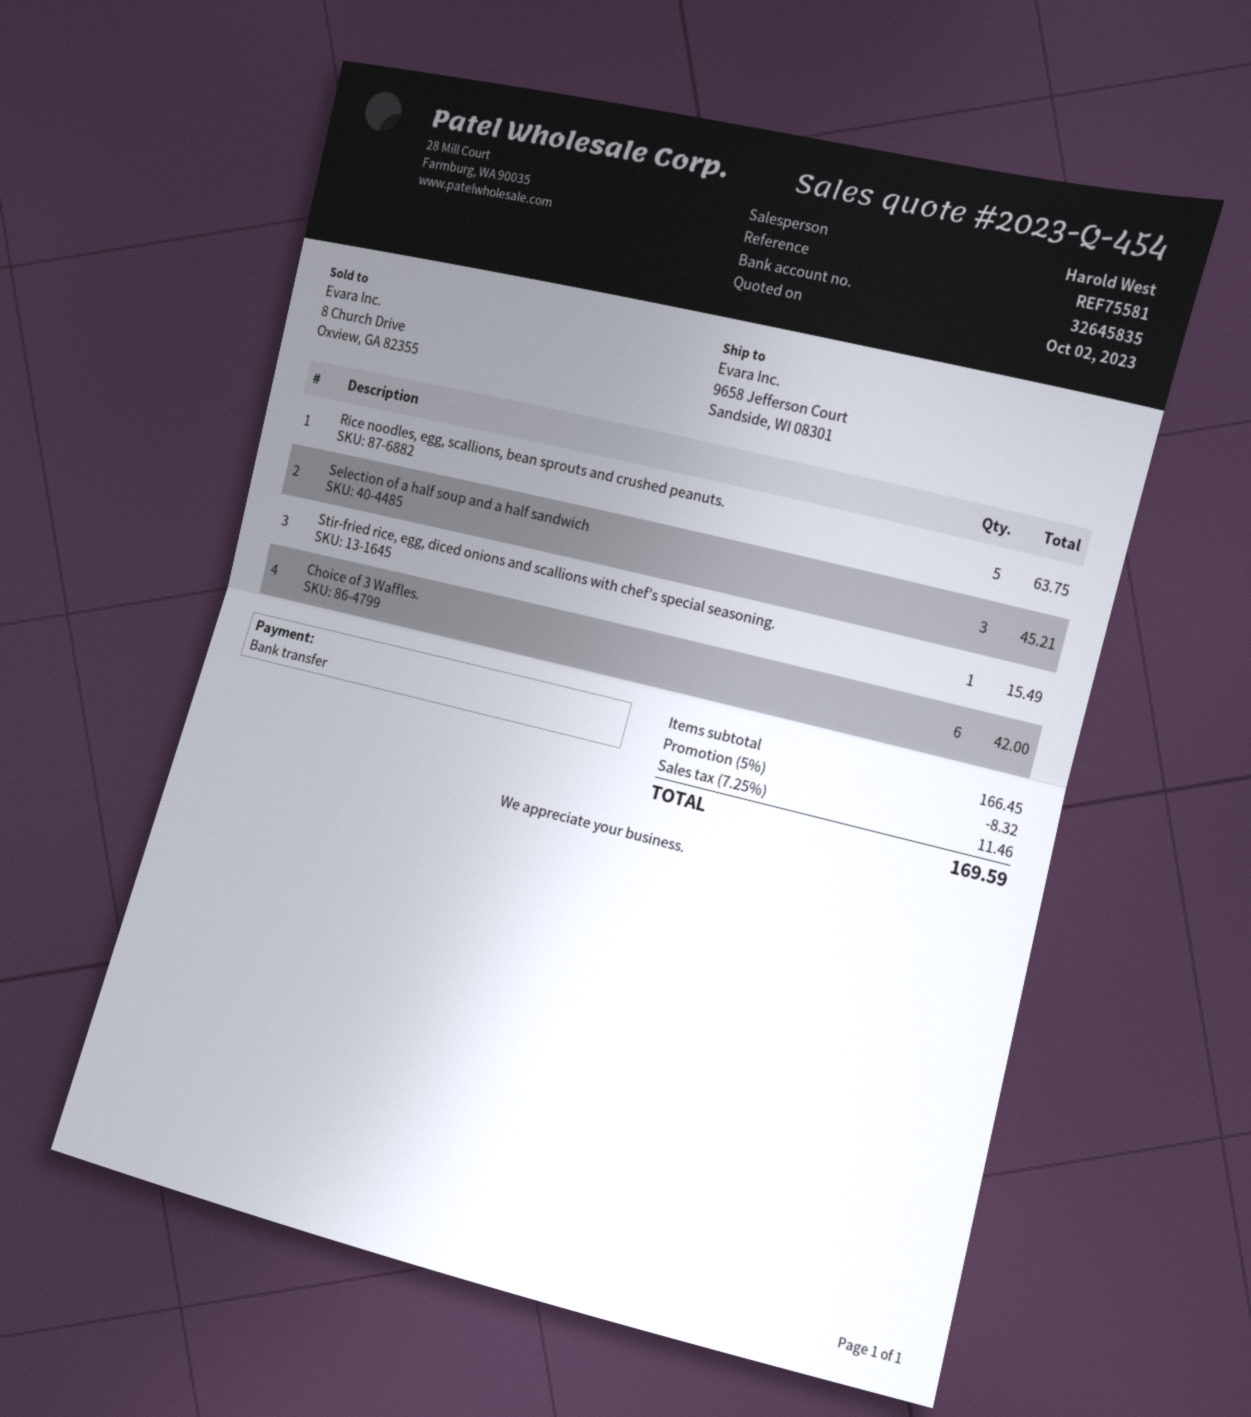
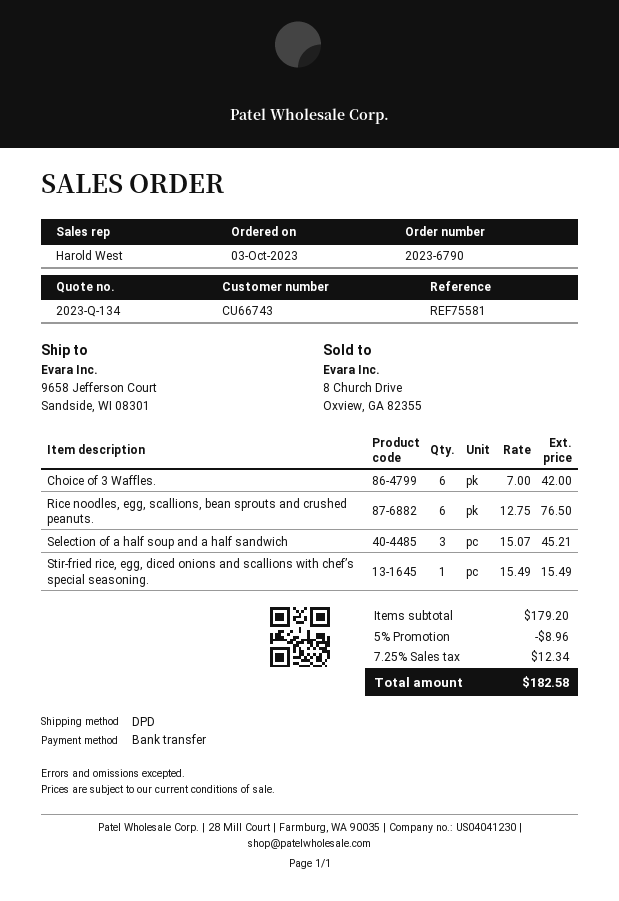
quote number: 2023-Q-454 -> 2023-Q-134
Rice noodles, egg, scallions, bean sprouts and crushed peanuts.: 5 for 63.75 -> 6 for 76.50
subtotal: 166.45 -> 179.20
discount: 5% = 8.32 -> 5% = 8.96
tax: 7.25% = 11.46 -> 7.25% = 12.34
total: 169.59 -> 182.58

